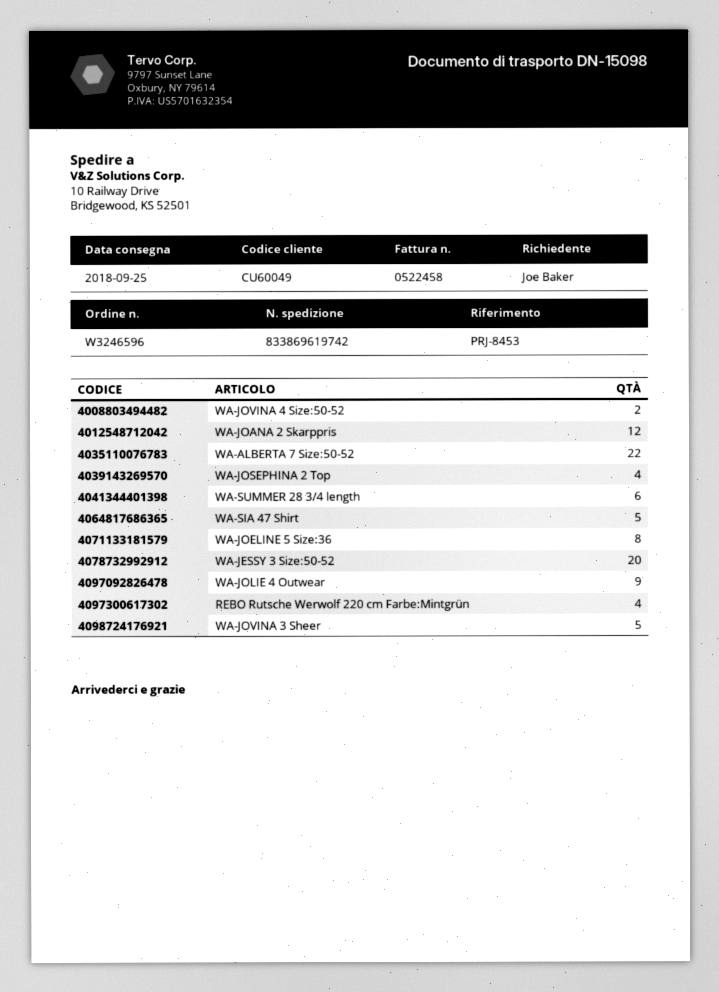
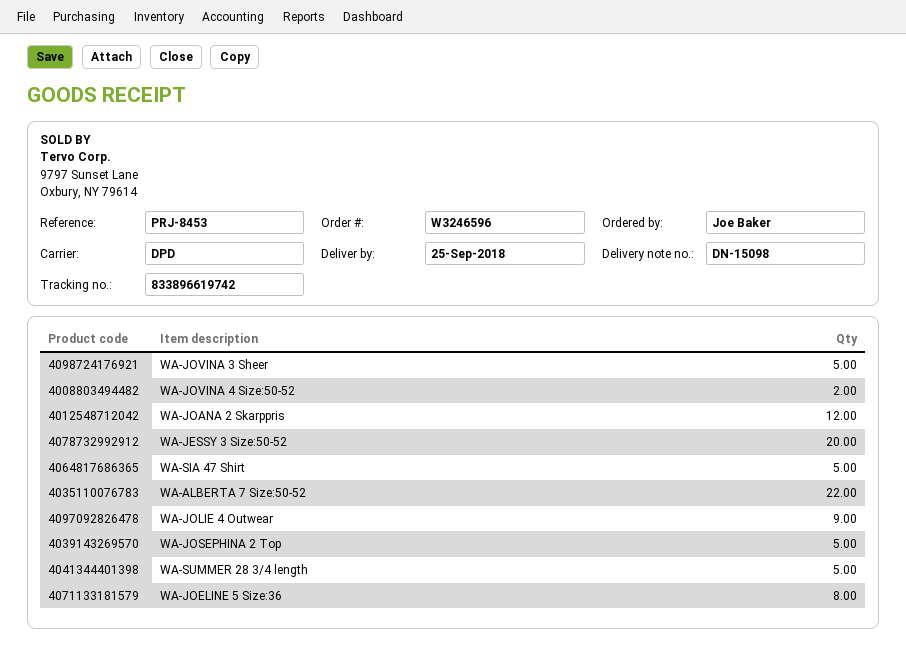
tracking number: 833869619742 -> 833896619742
WA-JOSEPHINA 2 Top: 4 -> 5
WA-SUMMER 28 3/4 length: 6 -> 5
REBO Rutsche Werwolf 220 cm Farbe:Mintgrün: 4 -> none

